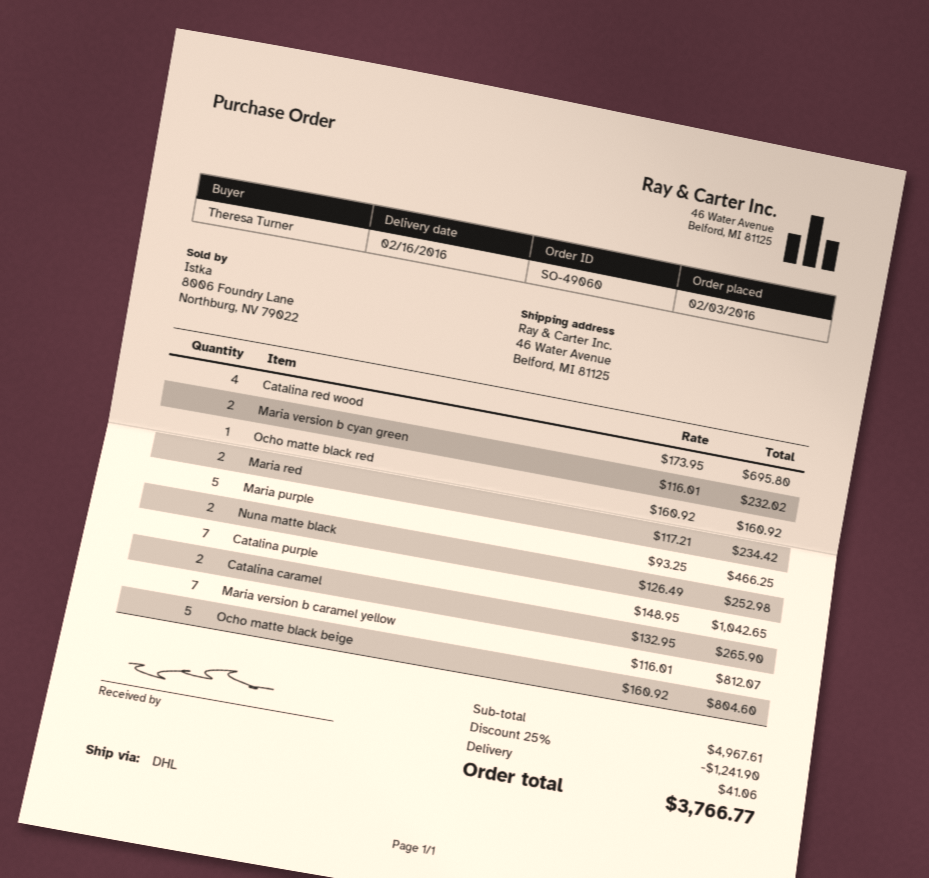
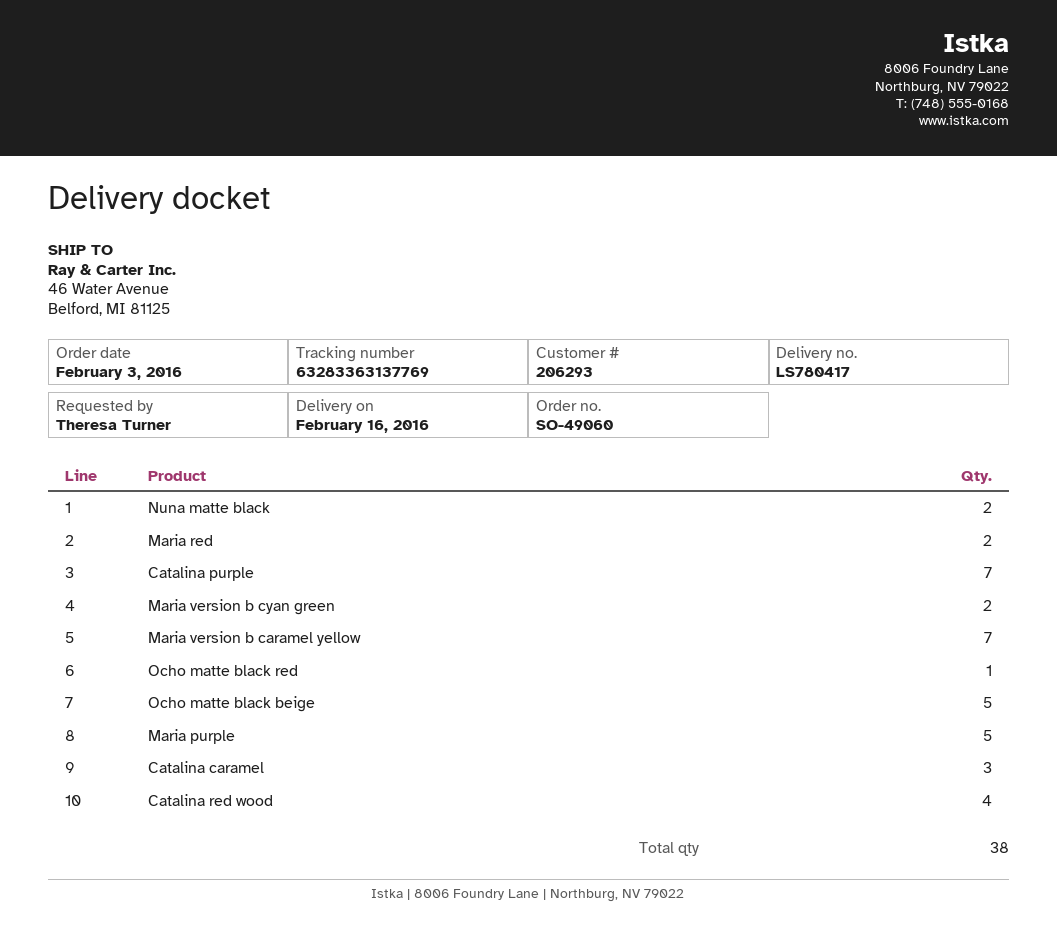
Catalina caramel: 2 -> 3

